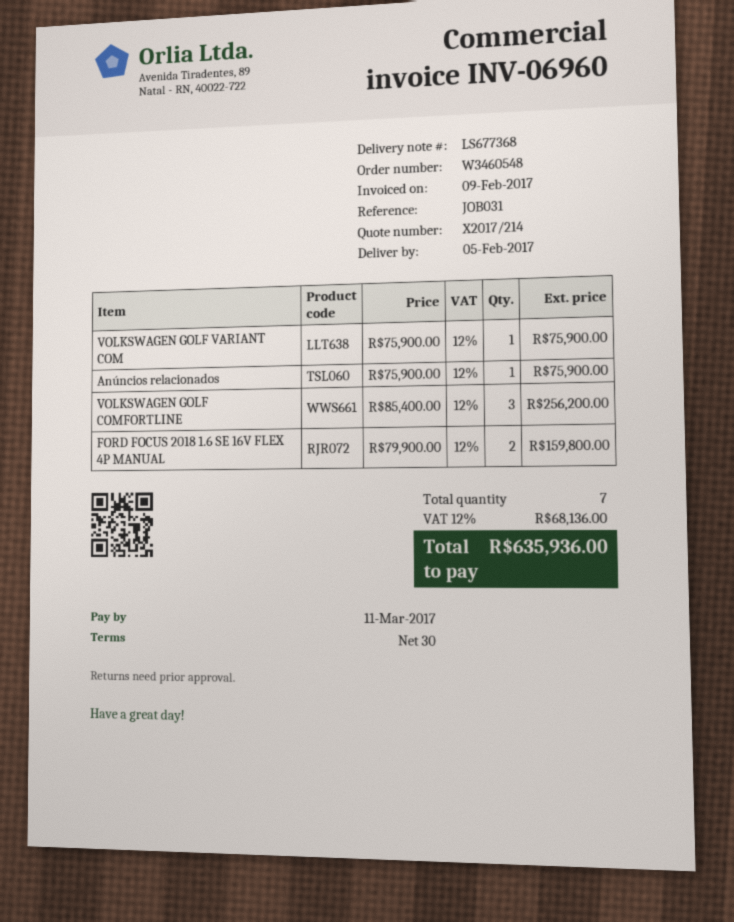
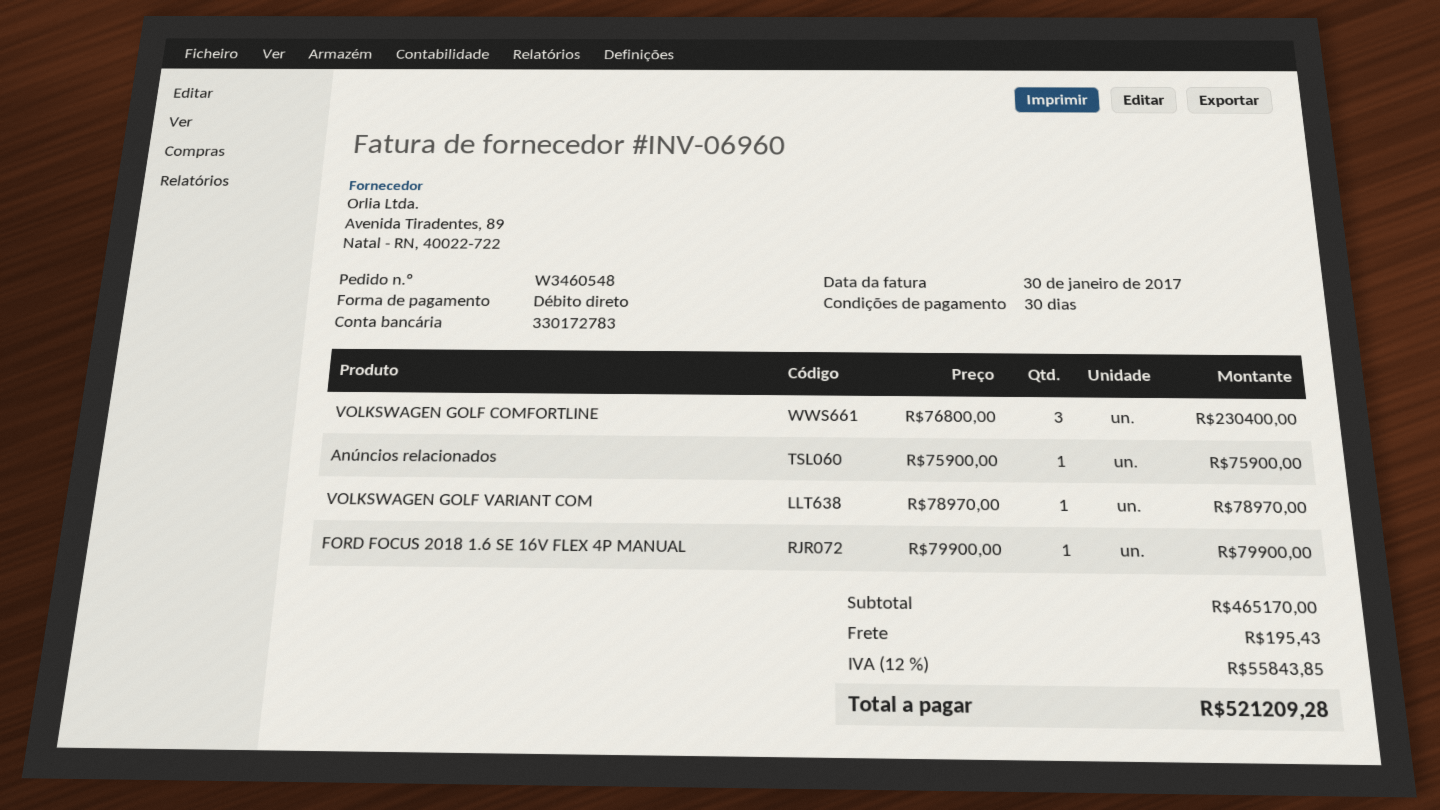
invoice date: 2017-02-09 -> 2017-01-30
VOLKSWAGEN GOLF VARIANT COM: 1 x 75900.00 = 75900.00 -> 1 x 78970.00 = 78970.00
VOLKSWAGEN GOLF COMFORTLINE: 3 x 85400.00 = 256200.00 -> 3 x 76800.00 = 230400.00
FORD FOCUS 2018 1.6 SE 16V FLEX 4P MANUAL: 2 x 79900.00 = 159800.00 -> 1 x 79900.00 = 79900.00
shipping: none -> 195.43
tax: 12% = 68136.00 -> 12% = 55843.85
total: 635936.00 -> 521209.28

